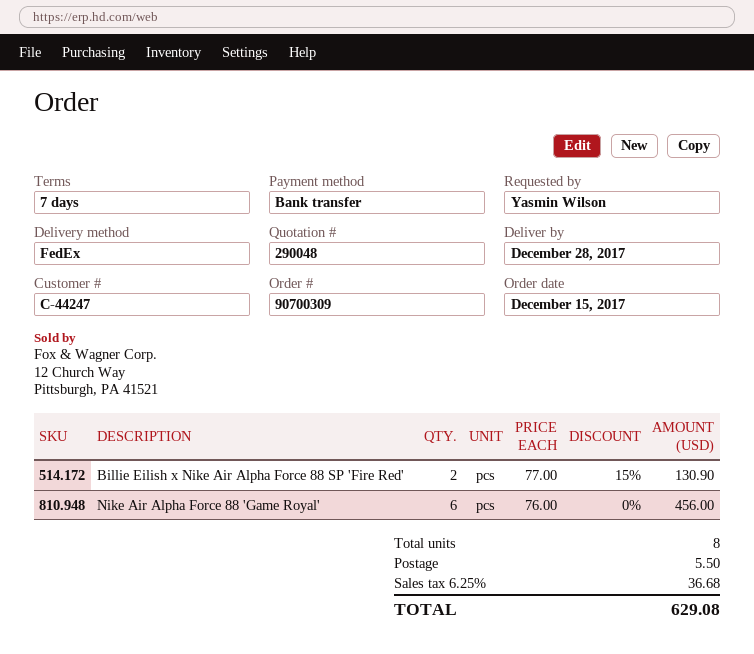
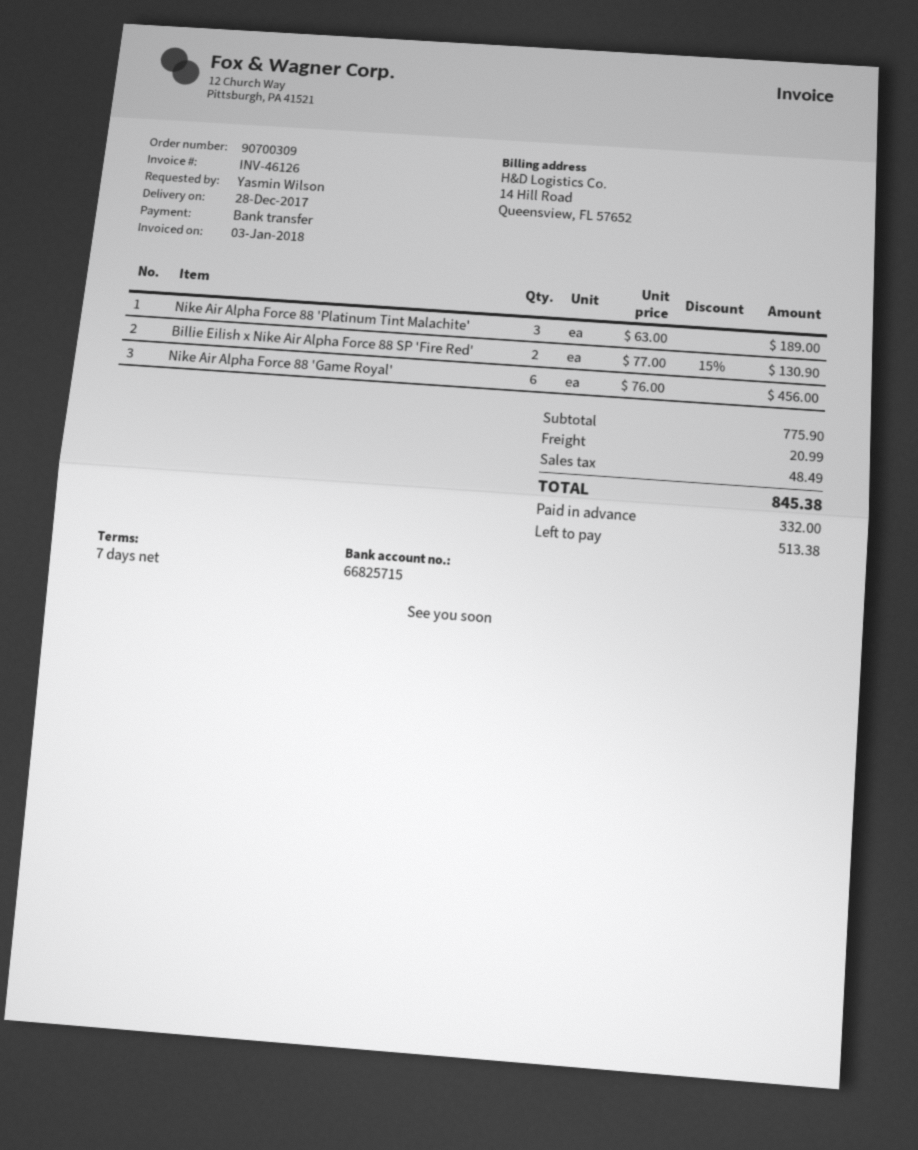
Nike Air Alpha Force 88 'Platinum Tint Malachite': none -> 3 x 63.00 = 189.00
shipping: 5.50 -> 20.99
tax: 36.68 -> 48.49
total: 629.08 -> 845.38

